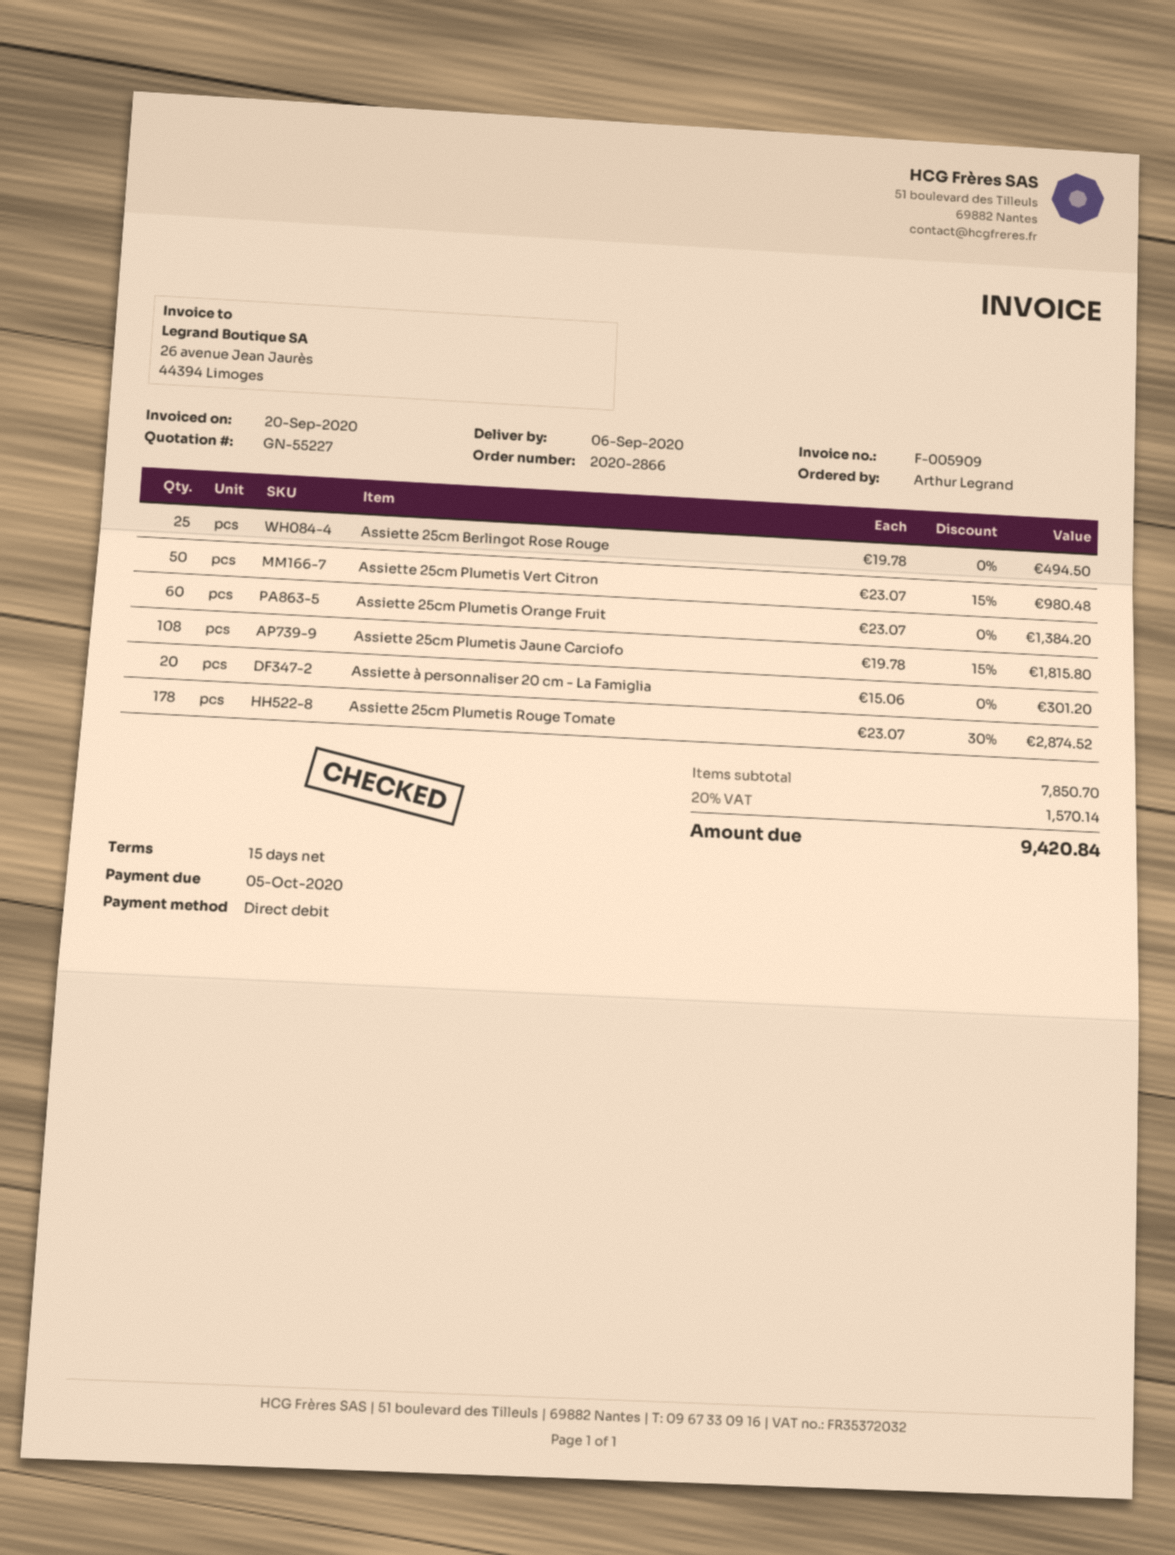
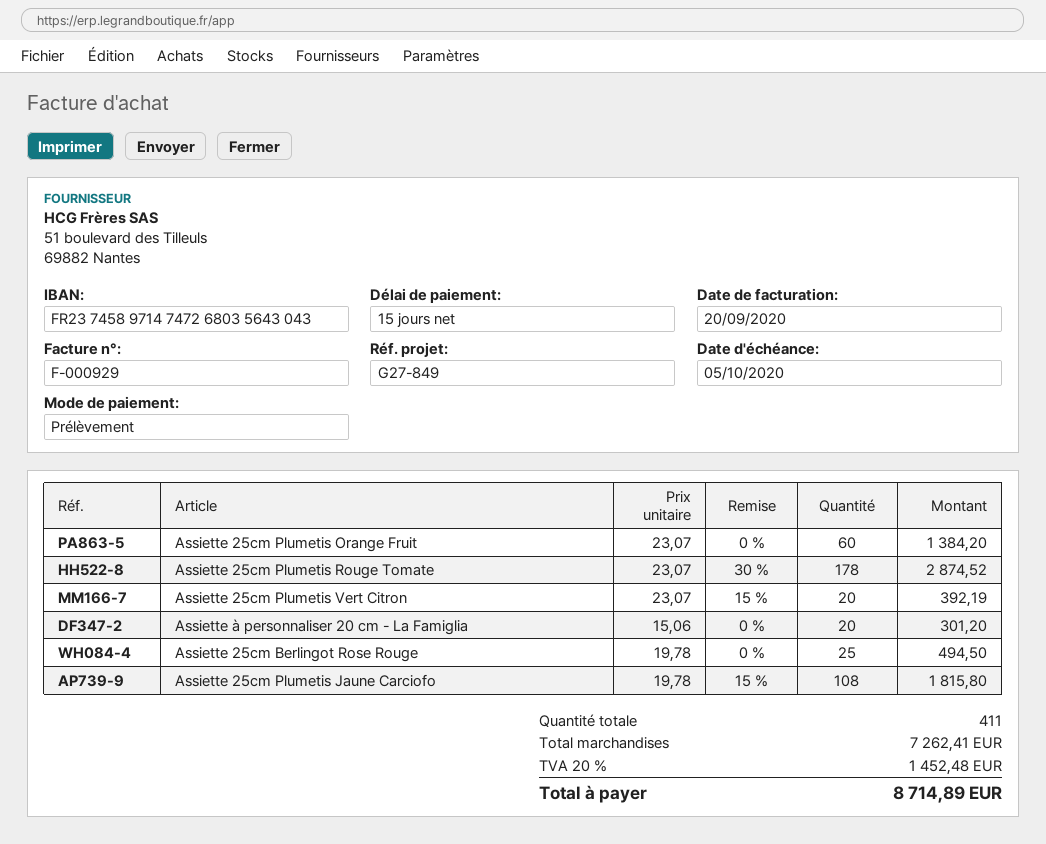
invoice number: F-005909 -> F-000929
Assiette 25cm Plumetis Vert Citron: 50 x 23.07 - 15% = 980.48 -> 20 x 23.07 - 15% = 392.19
subtotal: 7850.70 -> 7262.41
tax: 20% = 1570.14 -> 20% = 1452.48
total: 9420.84 -> 8714.89

